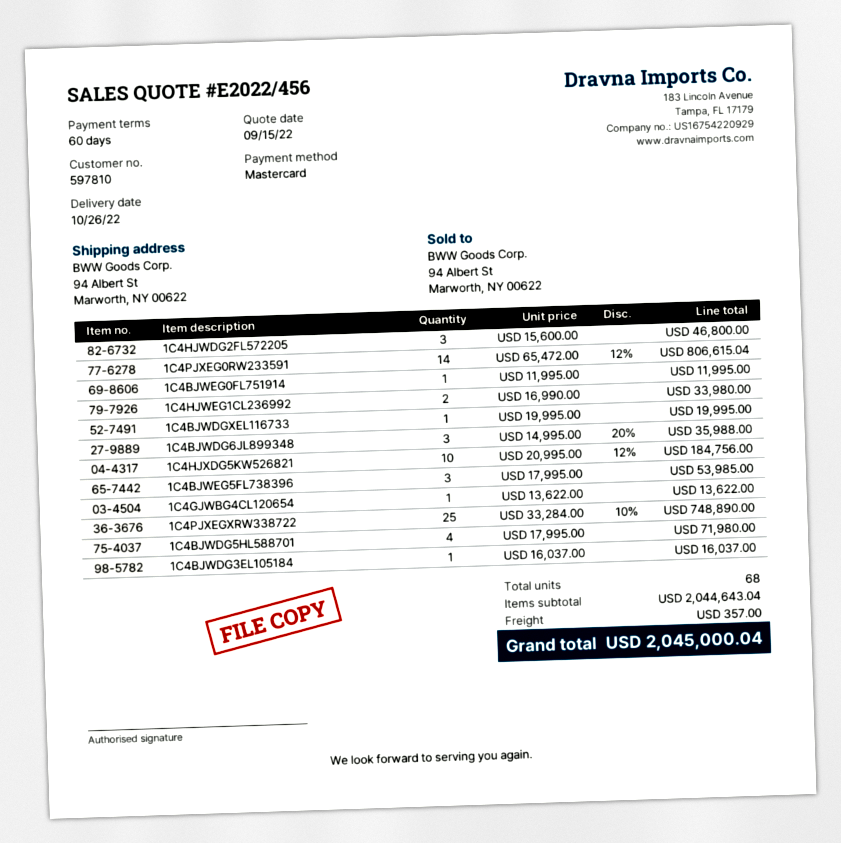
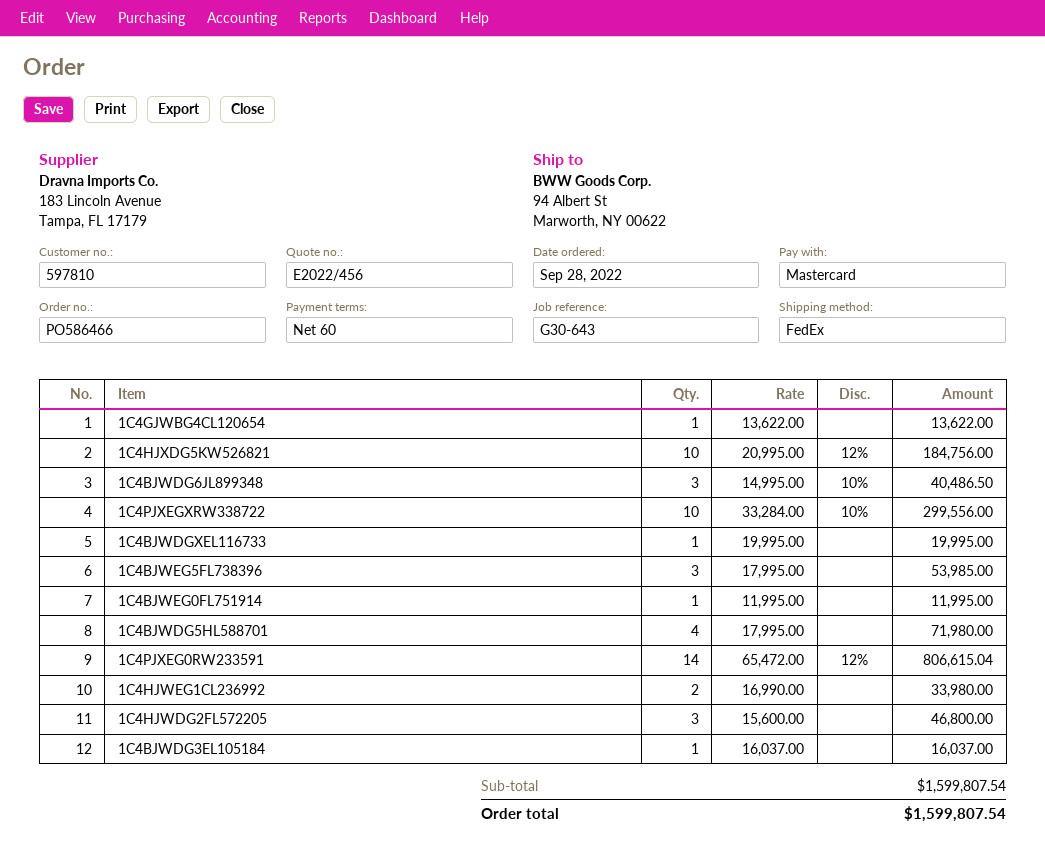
1C4BJWDG6JL899348: 3 x 14995.00 - 20% = 35988.00 -> 3 x 14995.00 - 10% = 40486.50
1C4PJXEGXRW338722: 25 x 33284.00 - 10% = 748890.00 -> 10 x 33284.00 - 10% = 299556.00
subtotal: 2044643.04 -> 1599807.54
shipping: 357.00 -> none
total: 2045000.04 -> 1599807.54

